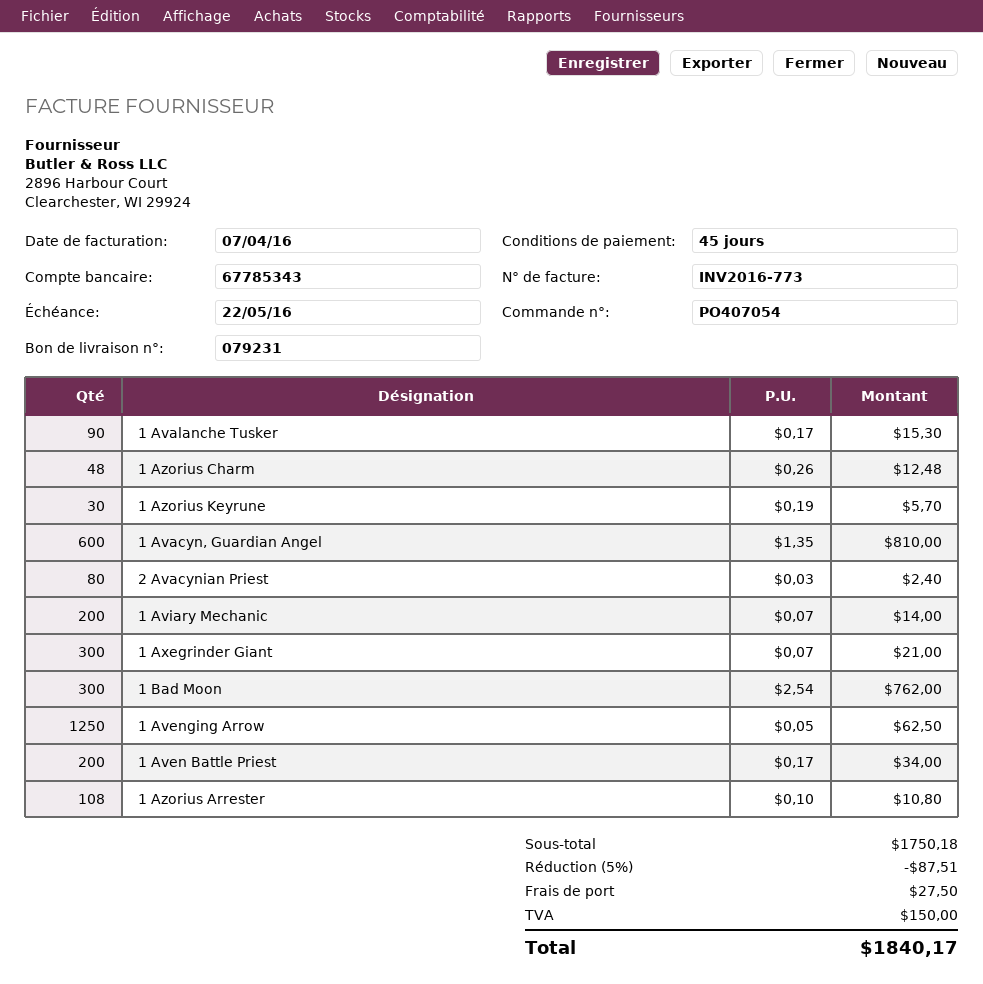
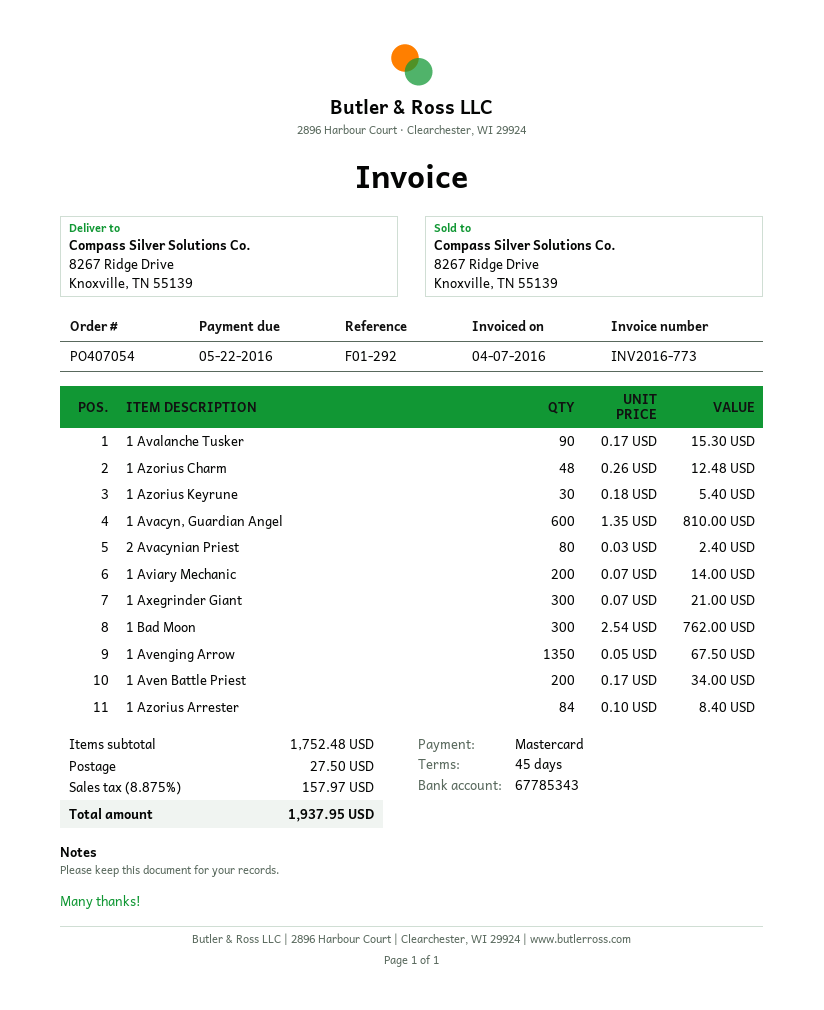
1 Azorius Keyrune: 30 x 0.19 = 5.70 -> 30 x 0.18 = 5.40
1 Avenging Arrow: 1250 x 0.05 = 62.50 -> 1350 x 0.05 = 67.50
1 Azorius Arrester: 108 x 0.10 = 10.80 -> 84 x 0.10 = 8.40
subtotal: 1750.18 -> 1752.48
discount: 5% = 87.51 -> none
tax: 150.00 -> 157.97
total: 1840.17 -> 1937.95

